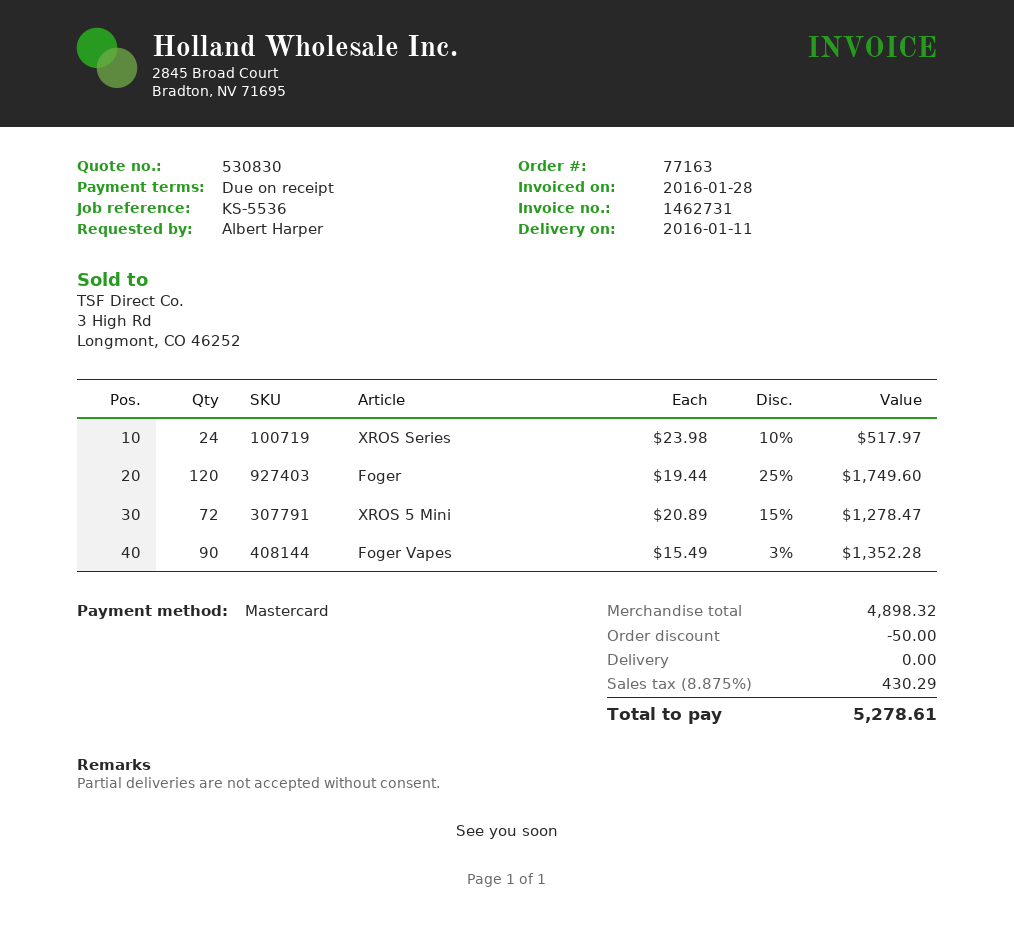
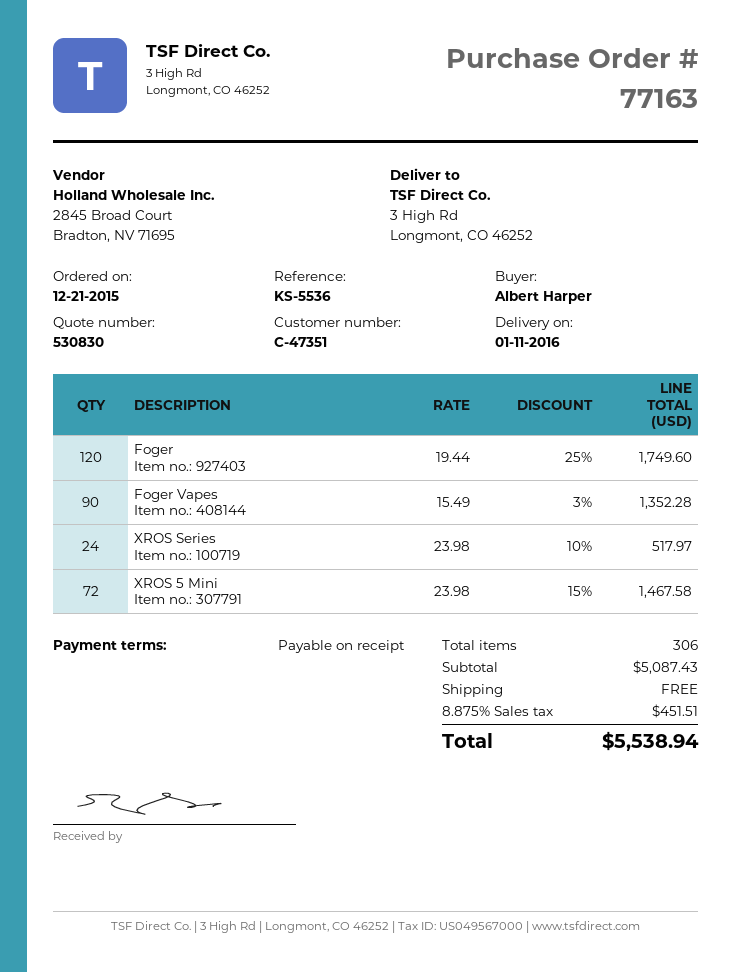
XROS 5 Mini: 72 x 20.89 - 15% = 1278.47 -> 72 x 23.98 - 15% = 1467.58
subtotal: 4898.32 -> 5087.43
discount: 50.00 -> none
tax: 8.875% = 430.29 -> 8.875% = 451.51
total: 5278.61 -> 5538.94

